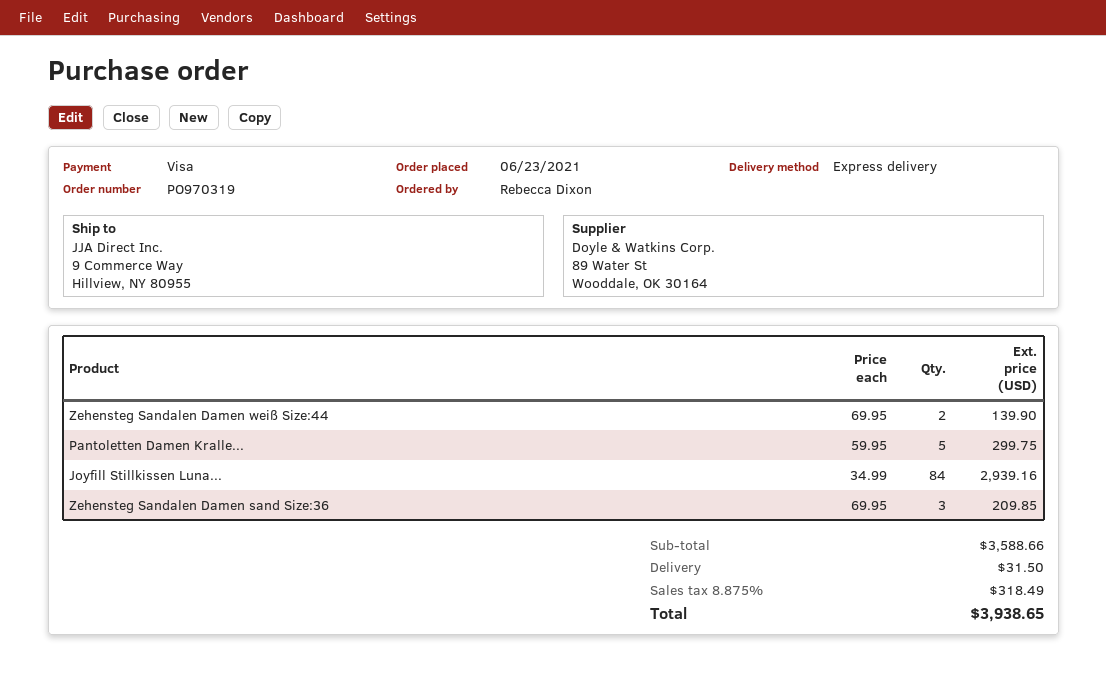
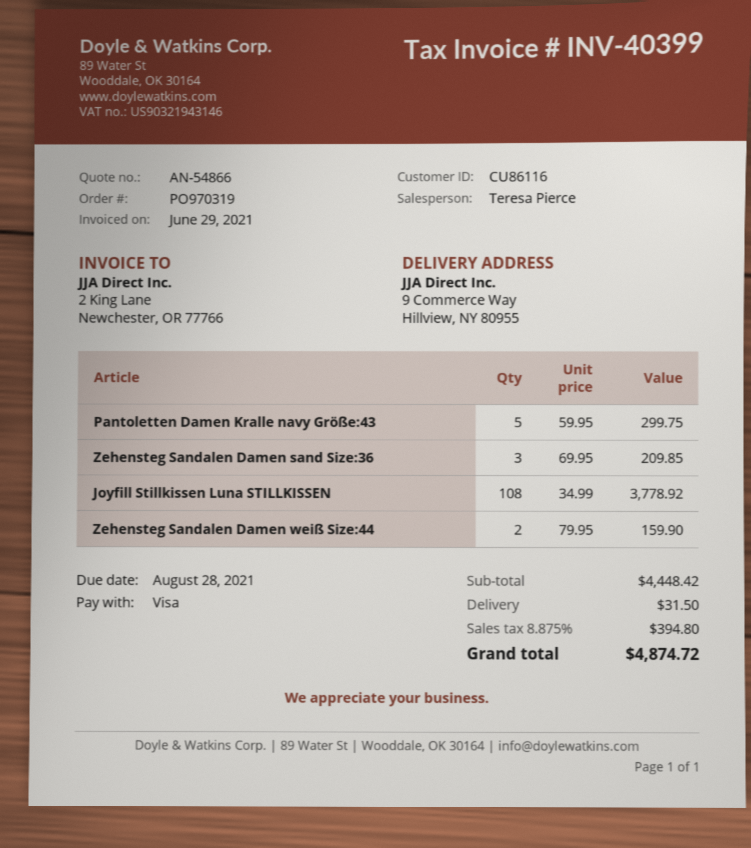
Zehensteg Sandalen Damen weiß Size:44: 2 x 69.95 = 139.90 -> 2 x 79.95 = 159.90
Joyfill Stillkissen Luna...: 84 x 34.99 = 2939.16 -> 108 x 34.99 = 3778.92
subtotal: 3588.66 -> 4448.42
tax: 8.875% = 318.49 -> 8.875% = 394.80
total: 3938.65 -> 4874.72

